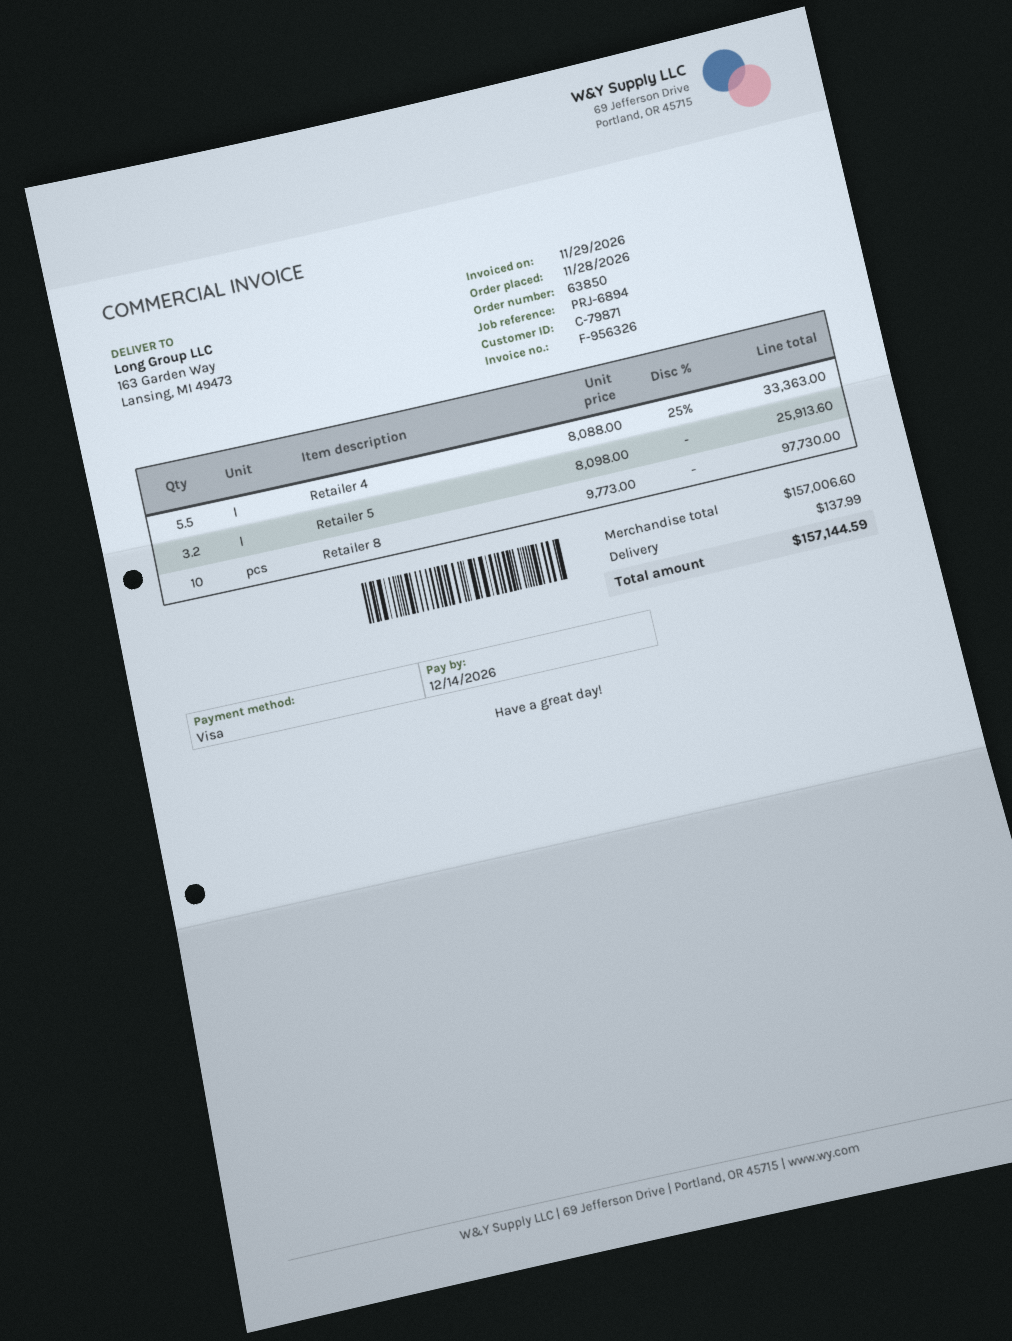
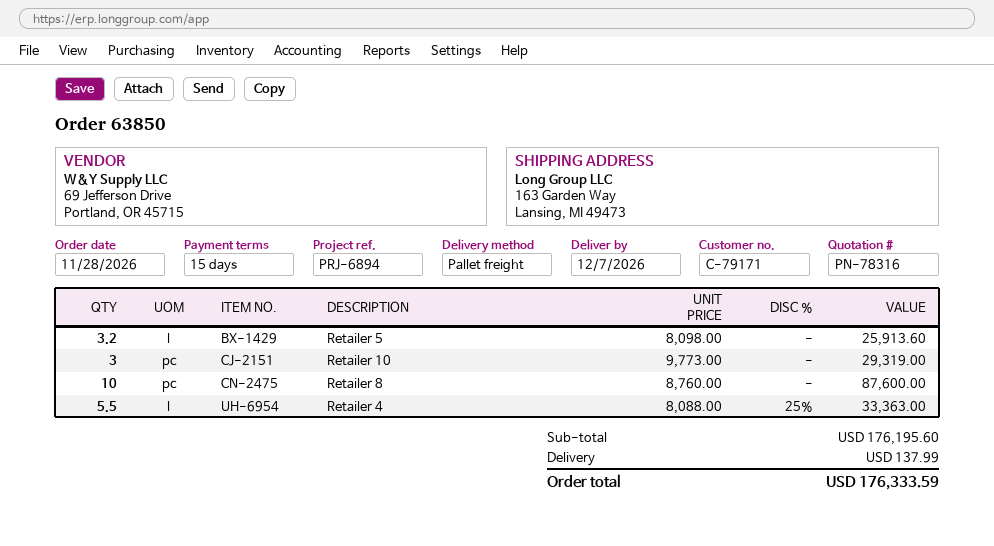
customer number: C-79871 -> C-79171
Retailer 8: 10 x 9773.00 = 97730.00 -> 10 x 8760.00 = 87600.00
Retailer 10: none -> 3 x 9773.00 = 29319.00
subtotal: 157006.60 -> 176195.60
total: 157144.59 -> 176333.59

